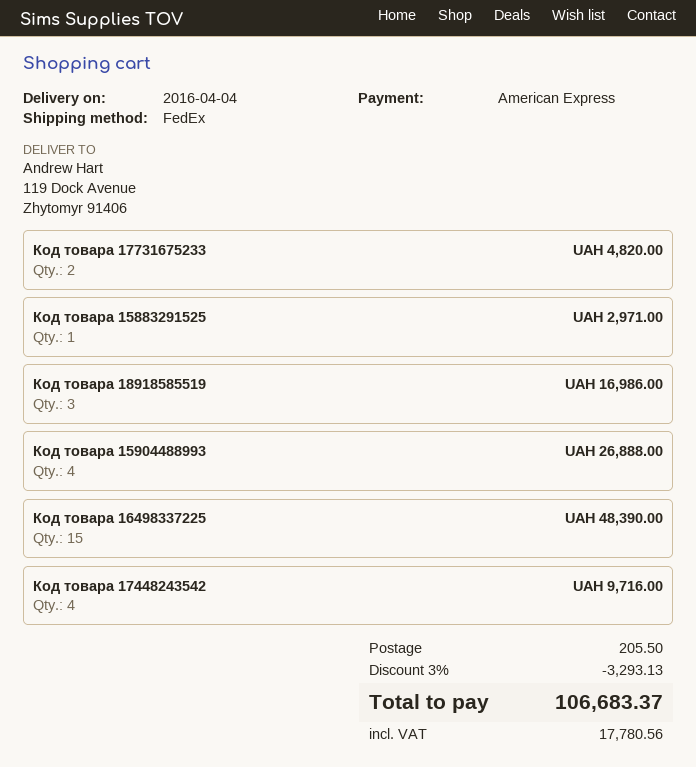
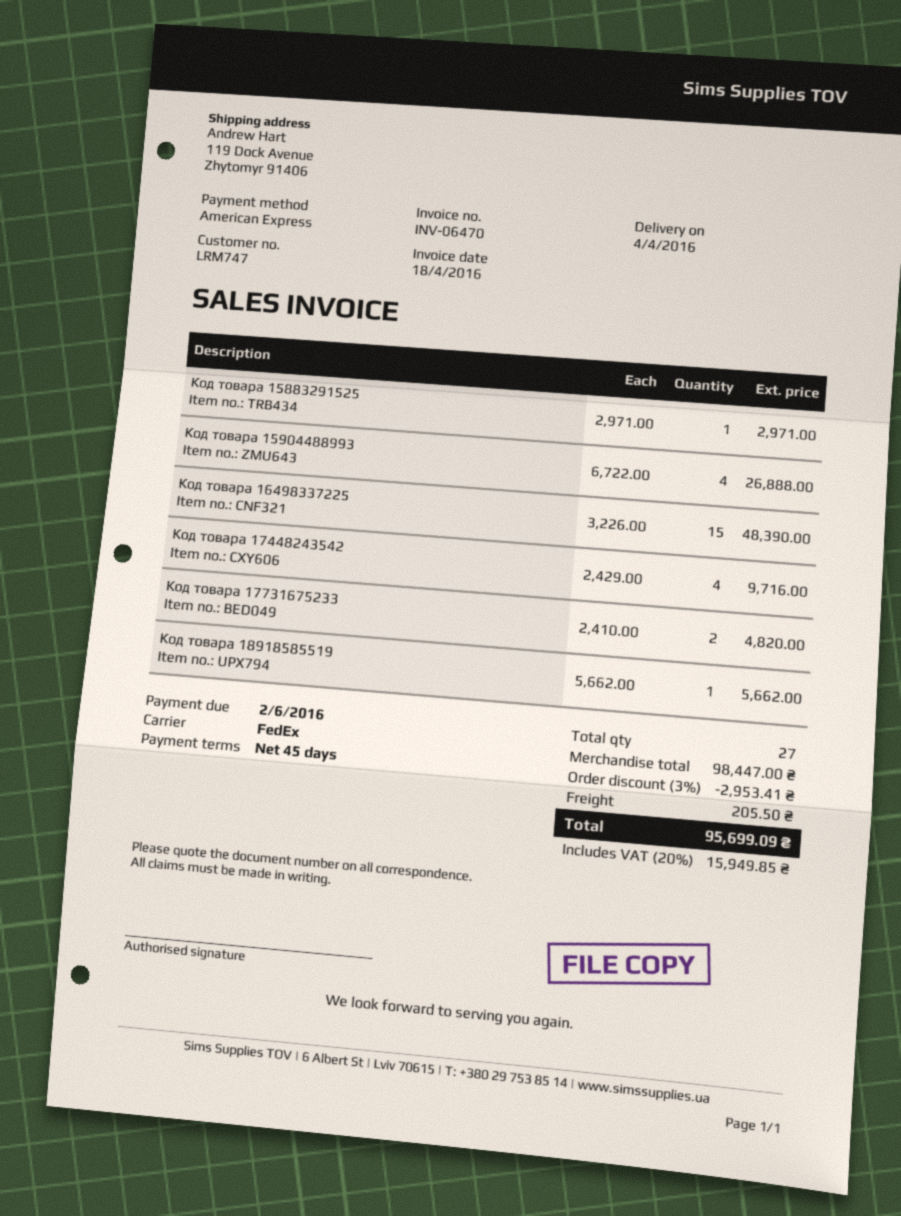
Код товара 18918585519: 3 for 16986.00 -> 1 for 5662.00
discount: 3% = 3293.13 -> 3% = 2953.41
tax: 17780.56 -> 15949.85
total: 106683.37 -> 95699.09

